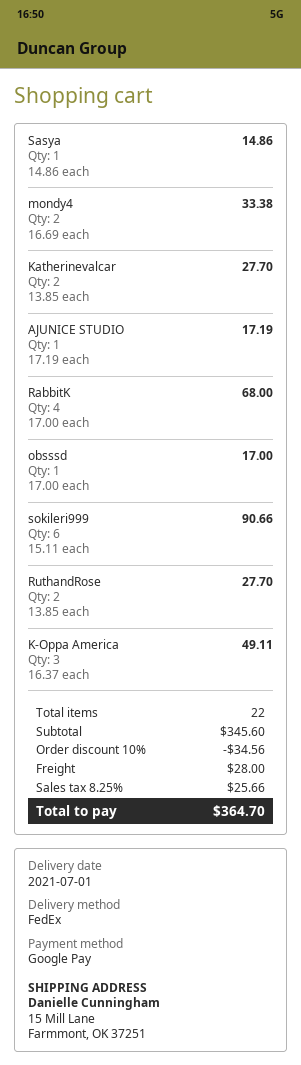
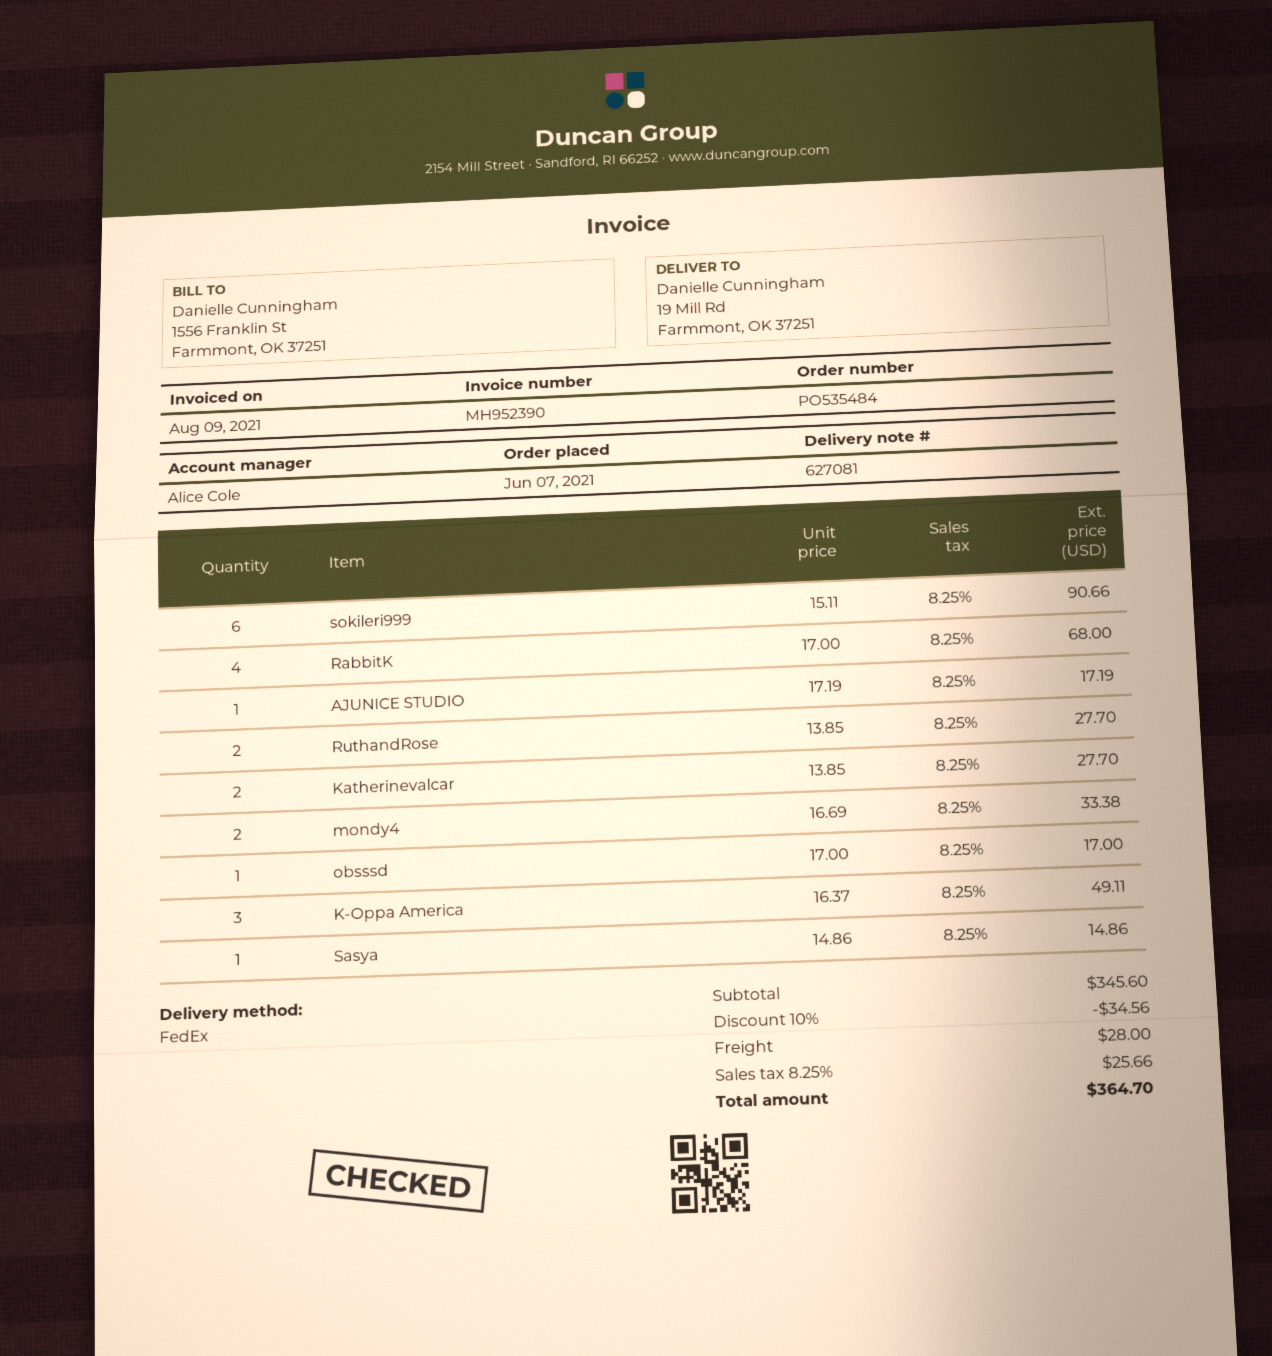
ship to: 15 Mill Lane, Farmmont, OK 37251 -> 19 Mill Rd, Farmmont, OK 37251

